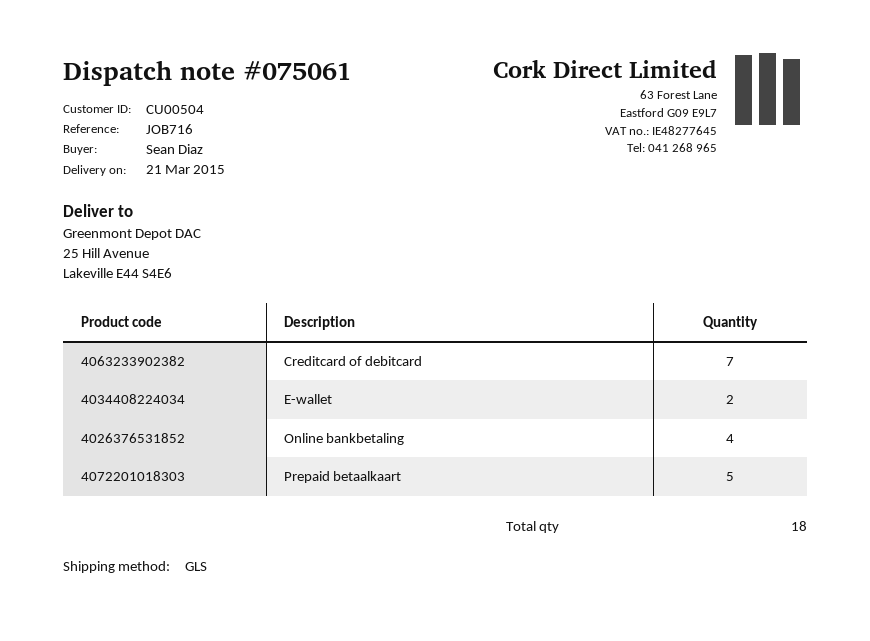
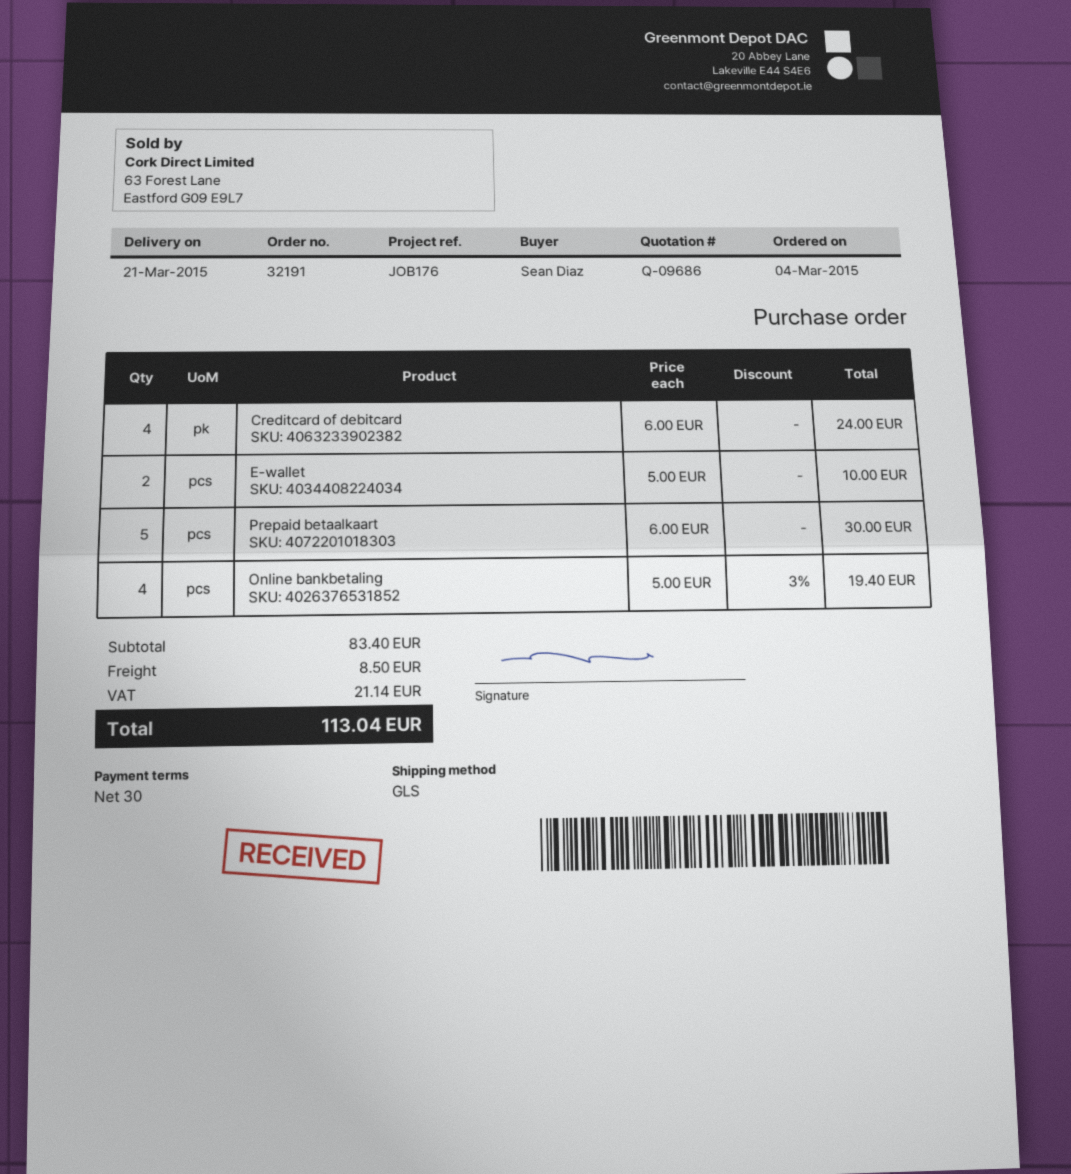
reference: JOB716 -> JOB176
Creditcard of debitcard: 7 -> 4

